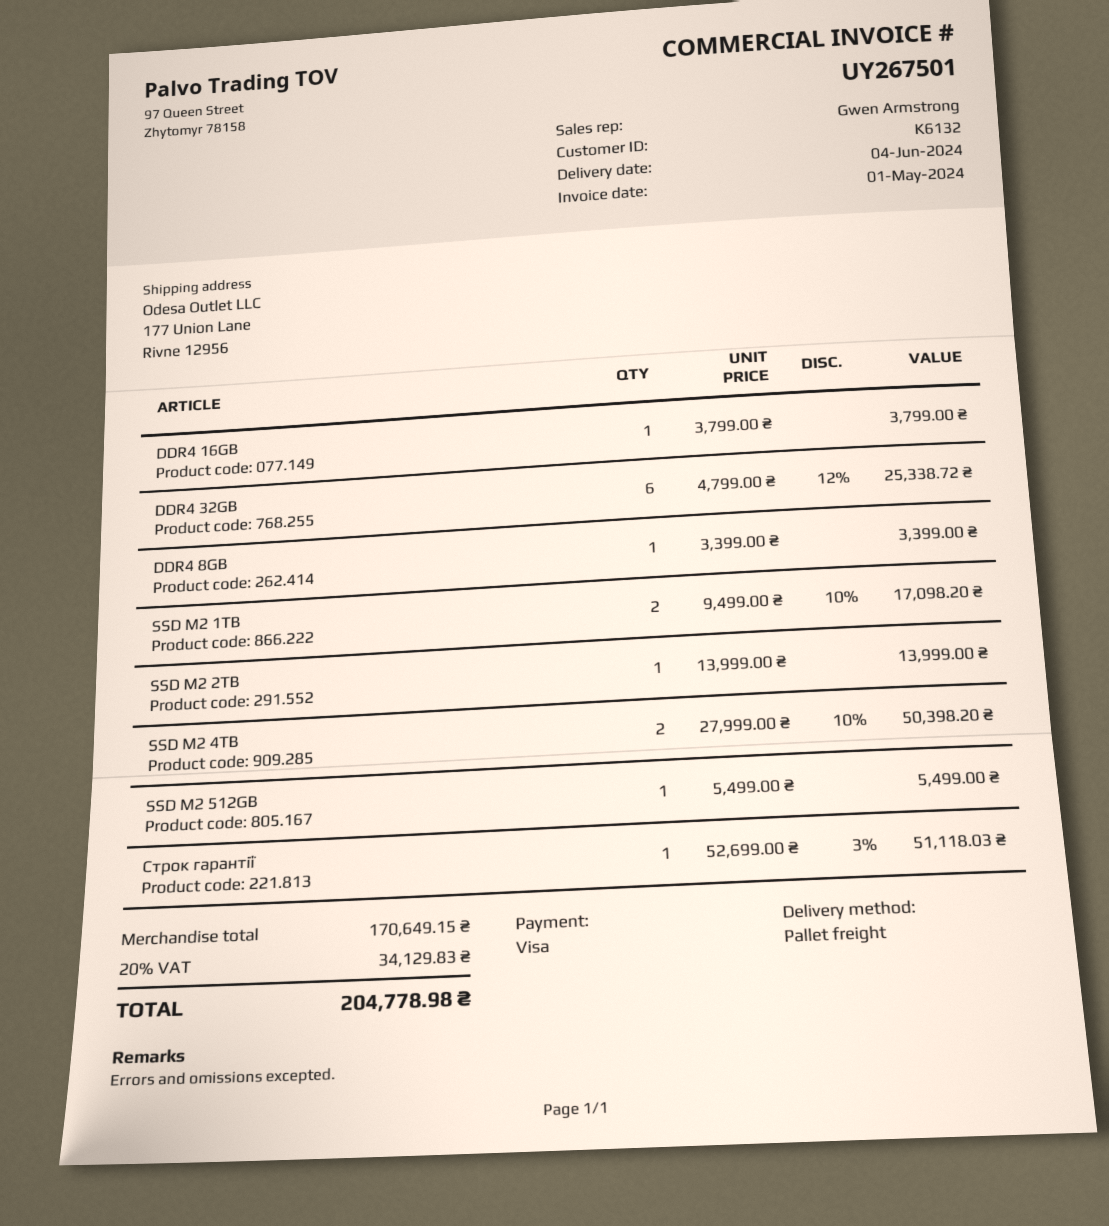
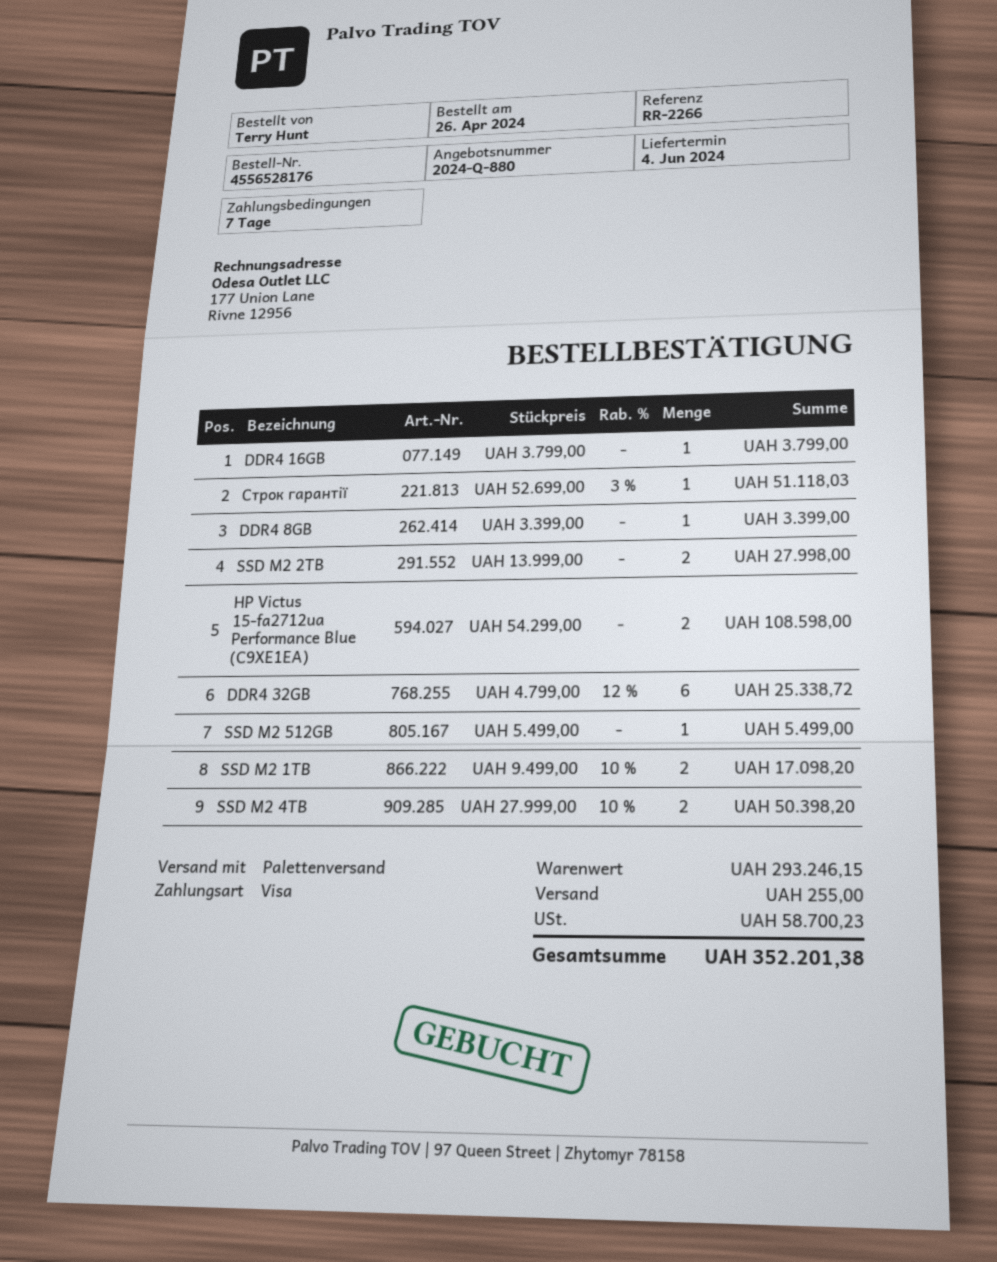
SSD M2 2TB: 1 x 13999.00 = 13999.00 -> 2 x 13999.00 = 27998.00
HP Victus 15-fa2712ua Performance Blue (C9XE1EA): none -> 2 x 54299.00 = 108598.00
subtotal: 170649.15 -> 293246.15
shipping: none -> 255.00
tax: 34129.83 -> 58700.23
total: 204778.98 -> 352201.38

